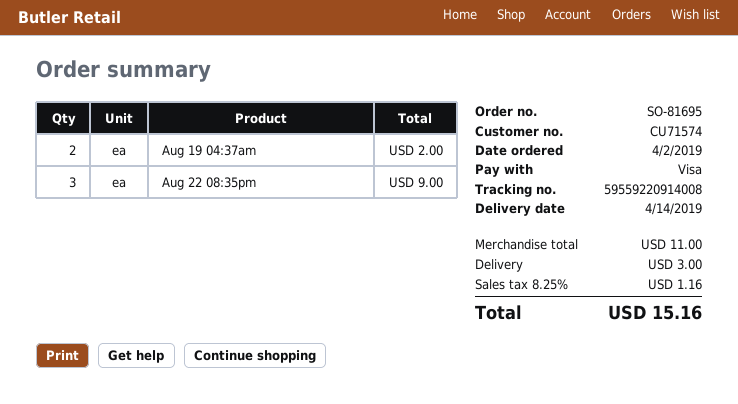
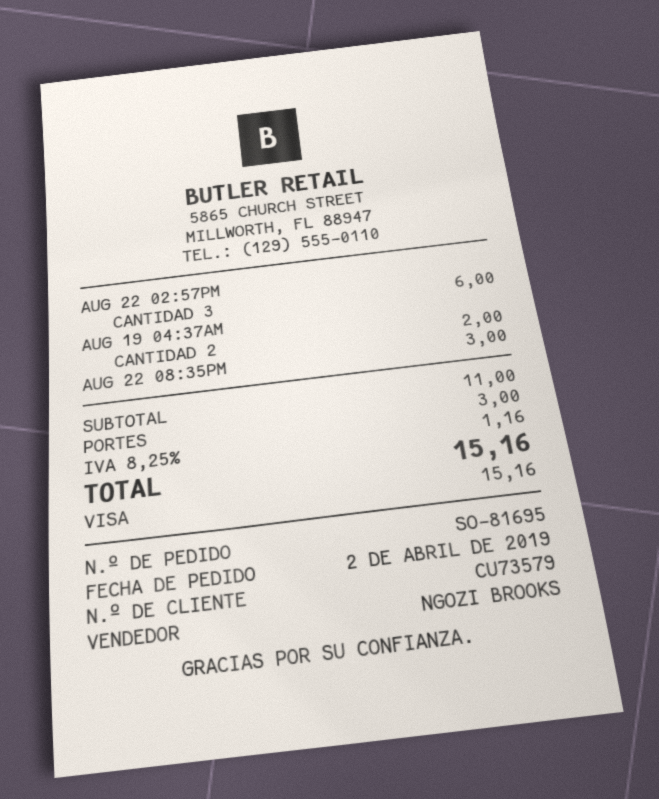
customer number: CU71574 -> CU73579
Aug 22 08:35pm: 3 for 9.00 -> 1 for 3.00
AUG 22 02:57PM: none -> 3 for 6.00

